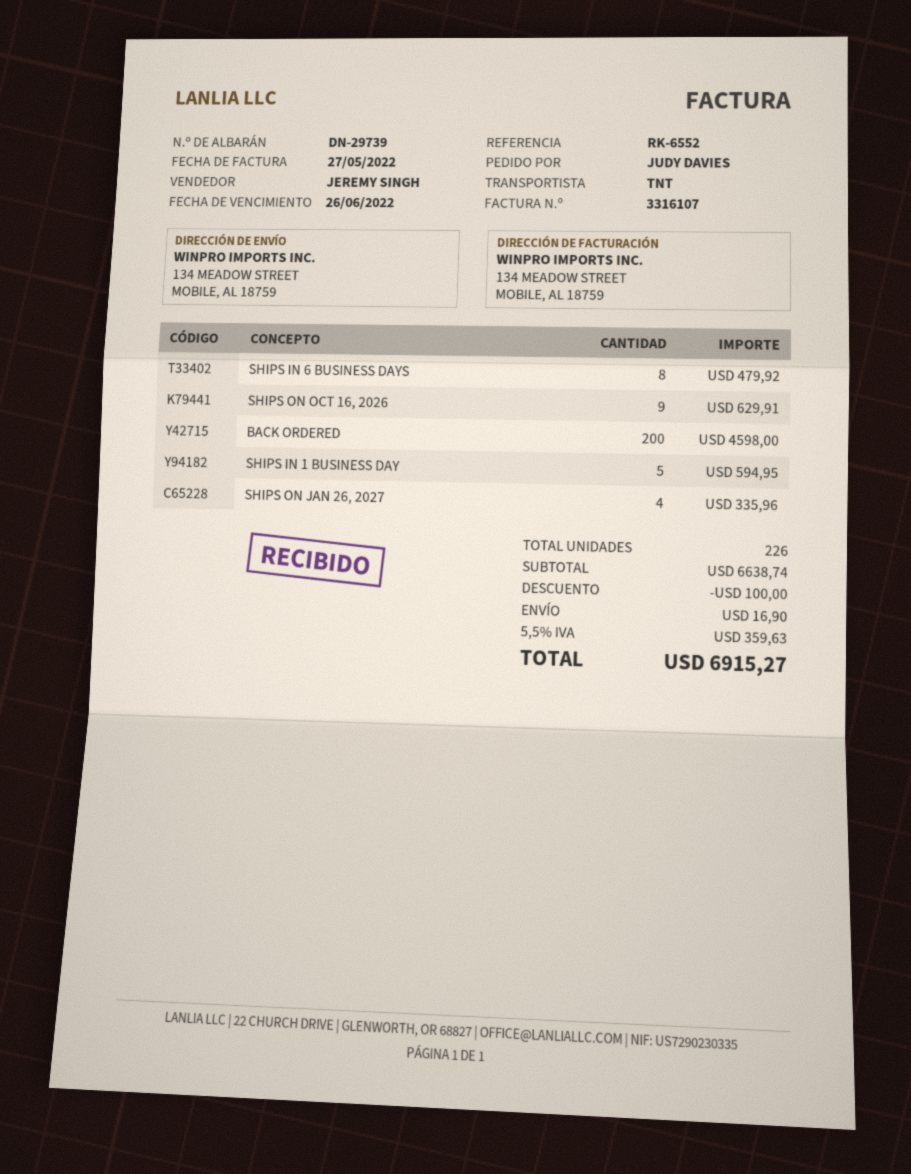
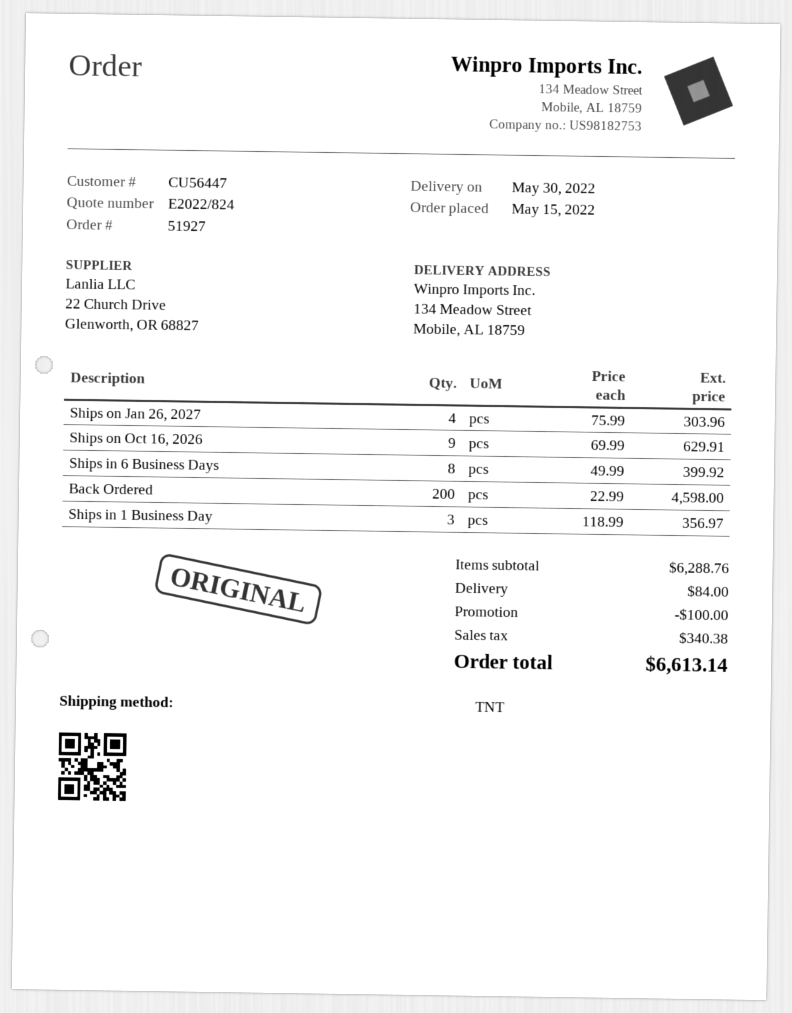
SHIPS IN 6 BUSINESS DAYS: 8 for 479.92 -> 8 for 399.92
SHIPS IN 1 BUSINESS DAY: 5 for 594.95 -> 3 for 356.97
SHIPS ON JAN 26, 2027: 4 for 335.96 -> 4 for 303.96
subtotal: 6638.74 -> 6288.76
shipping: 16.90 -> 84.00
tax: 359.63 -> 340.38
total: 6915.27 -> 6613.14

